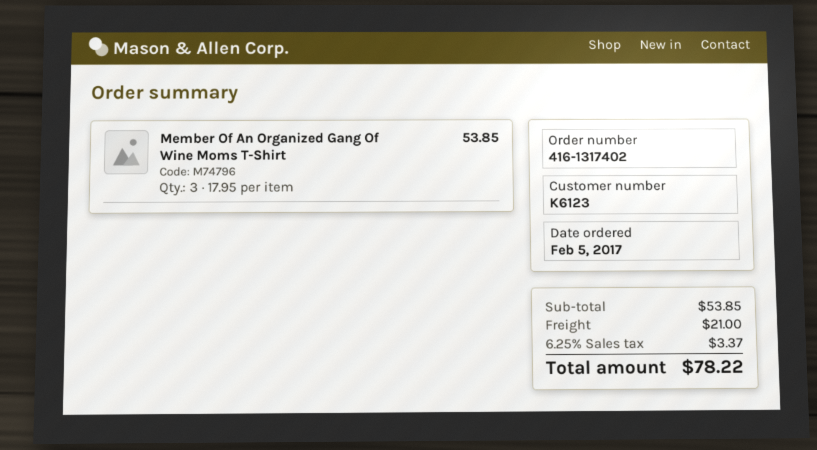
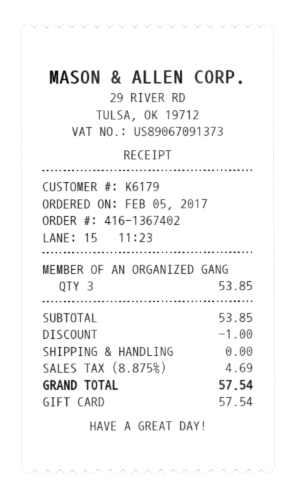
order number: 416-1317402 -> 416-1367402
customer number: K6123 -> K6179
discount: none -> 1.00
shipping: 21.00 -> 0.00
tax: 6.25% = 3.37 -> 8.875% = 4.69
total: 78.22 -> 57.54

